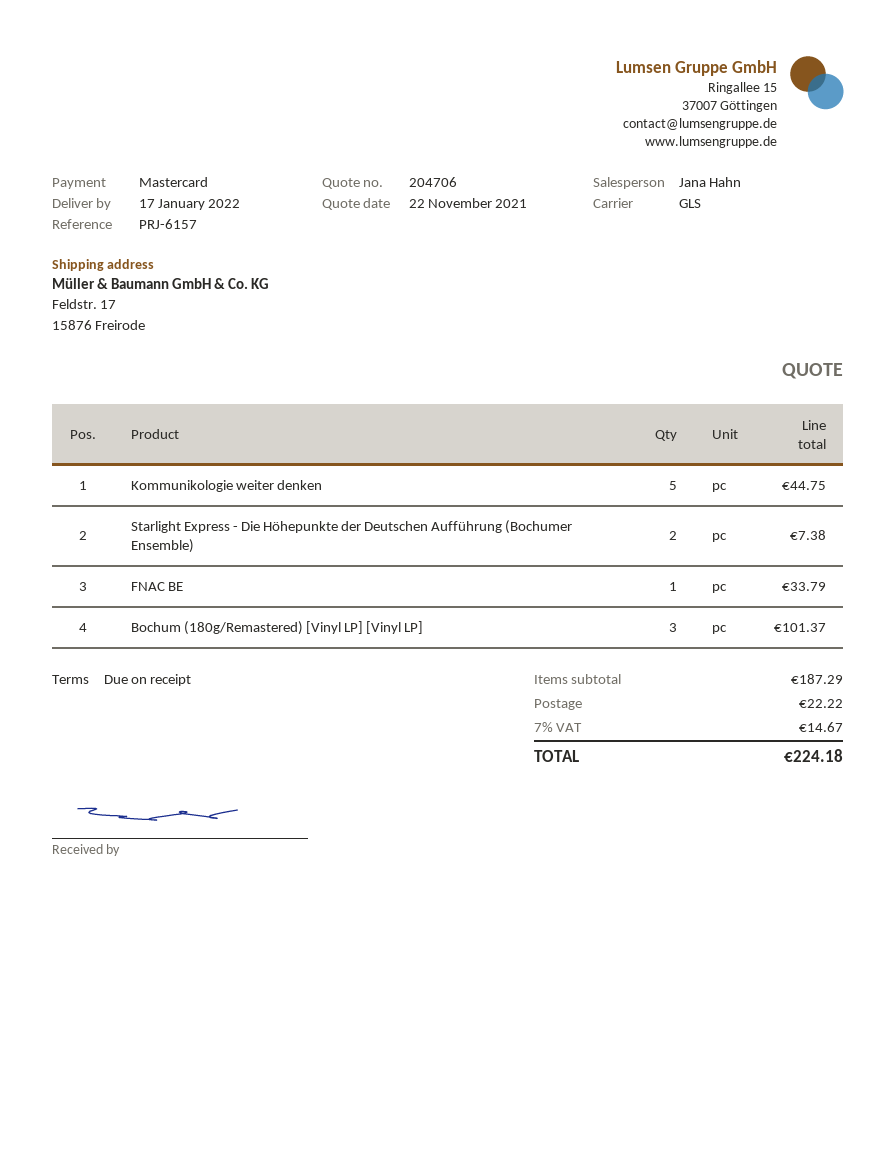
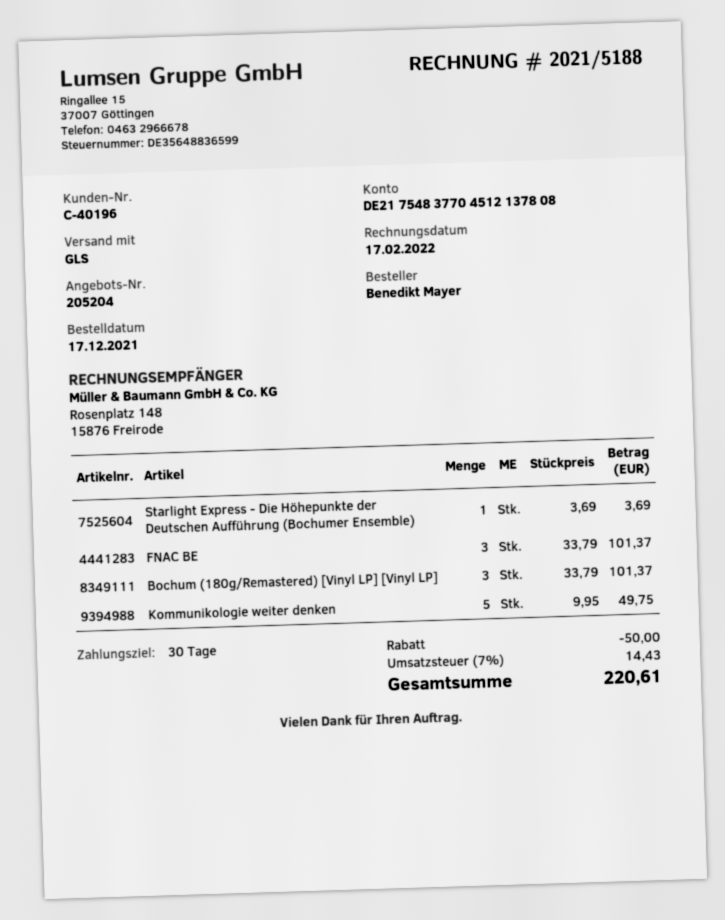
quote number: 204706 -> 205204
payment terms: on receipt -> 30 days
Kommunikologie weiter denken: 5 for 44.75 -> 5 for 49.75
Starlight Express - Die Höhepunkte der Deutschen Aufführung (Bochumer Ensemble): 2 for 7.38 -> 1 for 3.69
FNAC BE: 1 for 33.79 -> 3 for 101.37
discount: none -> 50.00
shipping: 22.22 -> none
tax: 7% = 14.67 -> 7% = 14.43
total: 224.18 -> 220.61

